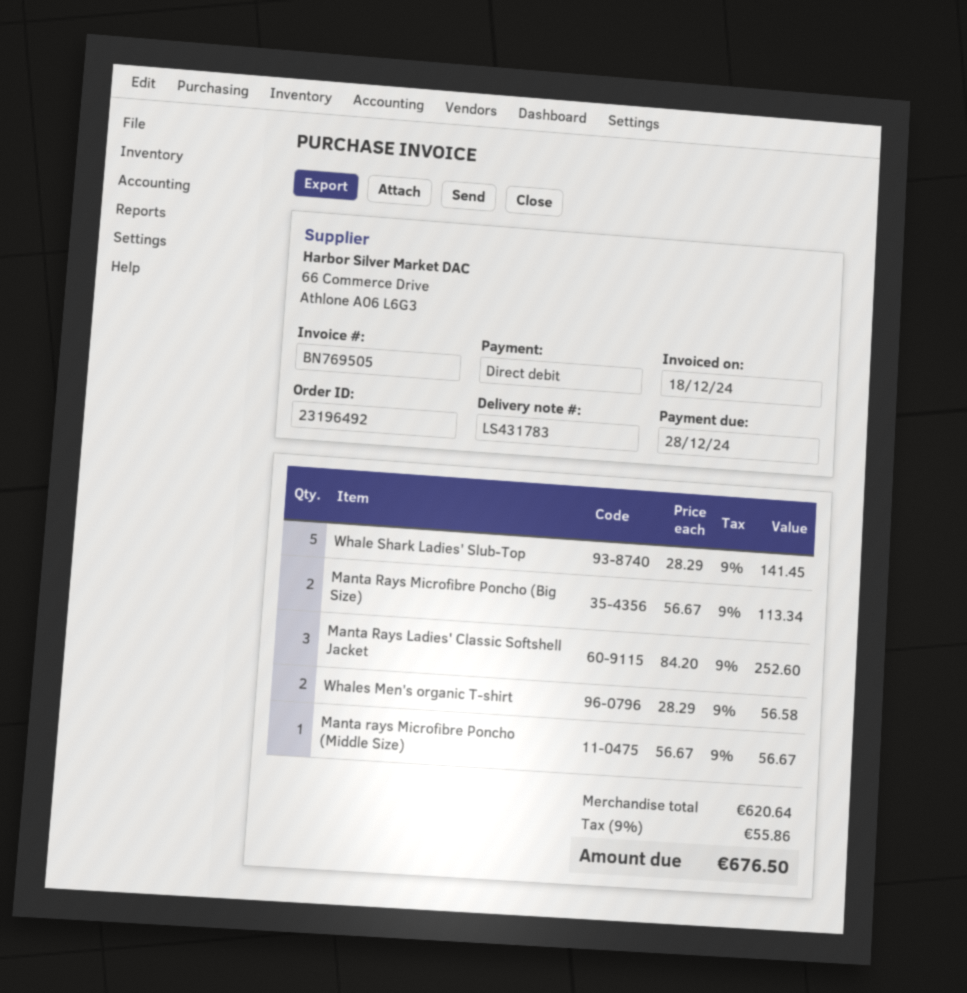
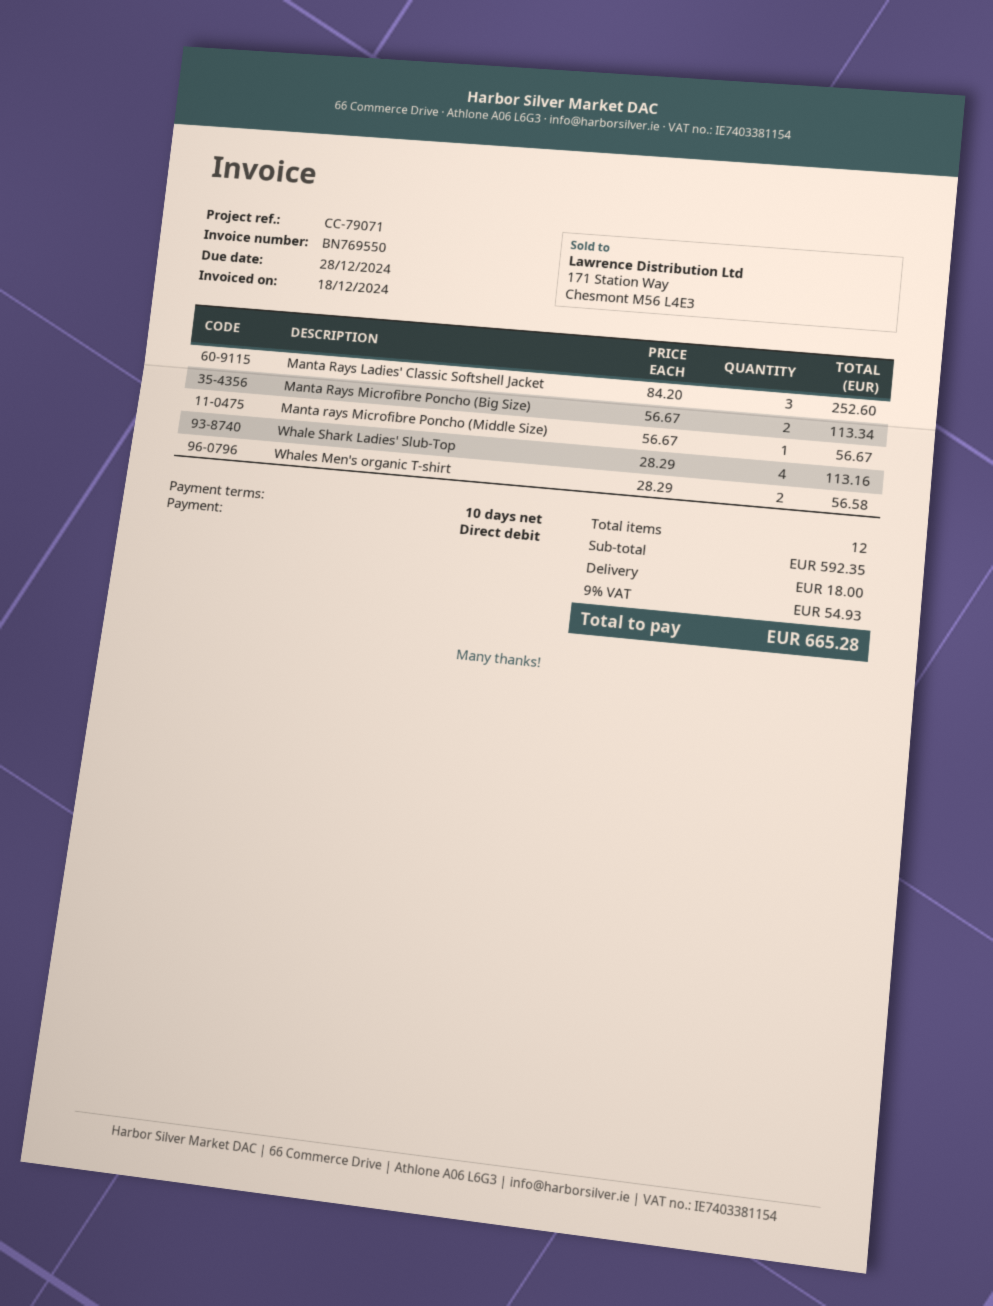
invoice number: BN769505 -> BN769550
Whale Shark Ladies' Slub-Top: 5 x 28.29 = 141.45 -> 4 x 28.29 = 113.16
subtotal: 620.64 -> 592.35
shipping: none -> 18.00
tax: 9% = 55.86 -> 9% = 54.93
total: 676.50 -> 665.28

